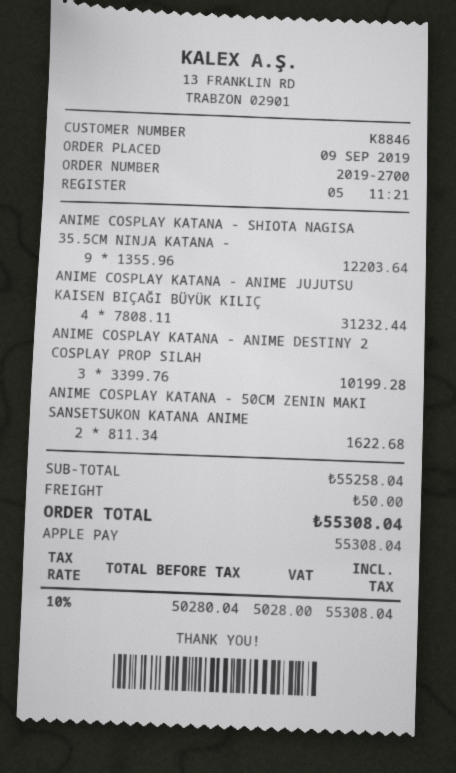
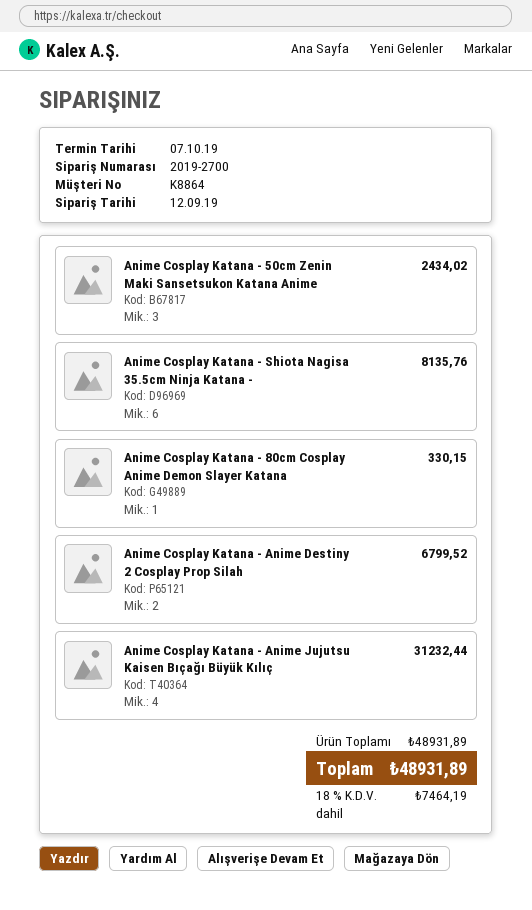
order date: 2019-09-09 -> 2019-09-12
customer number: K8846 -> K8864
ANIME COSPLAY KATANA - SHIOTA NAGISA 35.5CM NINJA KATANA -: 9 for 12203.64 -> 6 for 8135.76
ANIME COSPLAY KATANA - ANIME DESTINY 2 COSPLAY PROP SILAH: 3 for 10199.28 -> 2 for 6799.52
ANIME COSPLAY KATANA - 50CM ZENIN MAKI SANSETSUKON KATANA ANIME: 2 for 1622.68 -> 3 for 2434.02
Anime Cosplay Katana - 80cm Cosplay Anime Demon Slayer Katana: none -> 1 for 330.15
subtotal: 55258.04 -> 48931.89
shipping: 50.00 -> none
tax: 10% = 5028.00 -> 18% = 7464.19
total: 55308.04 -> 48931.89

